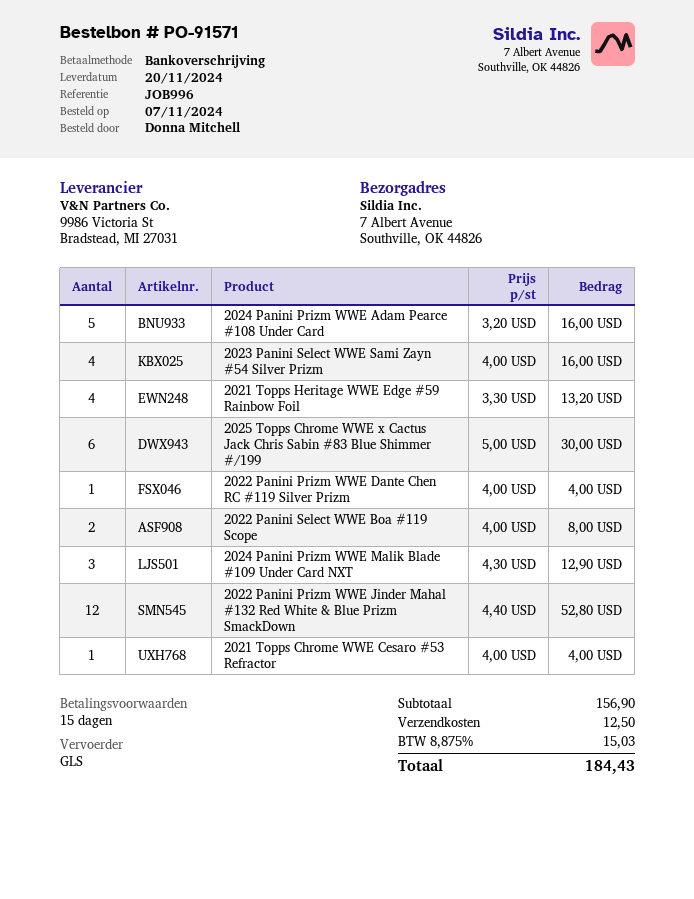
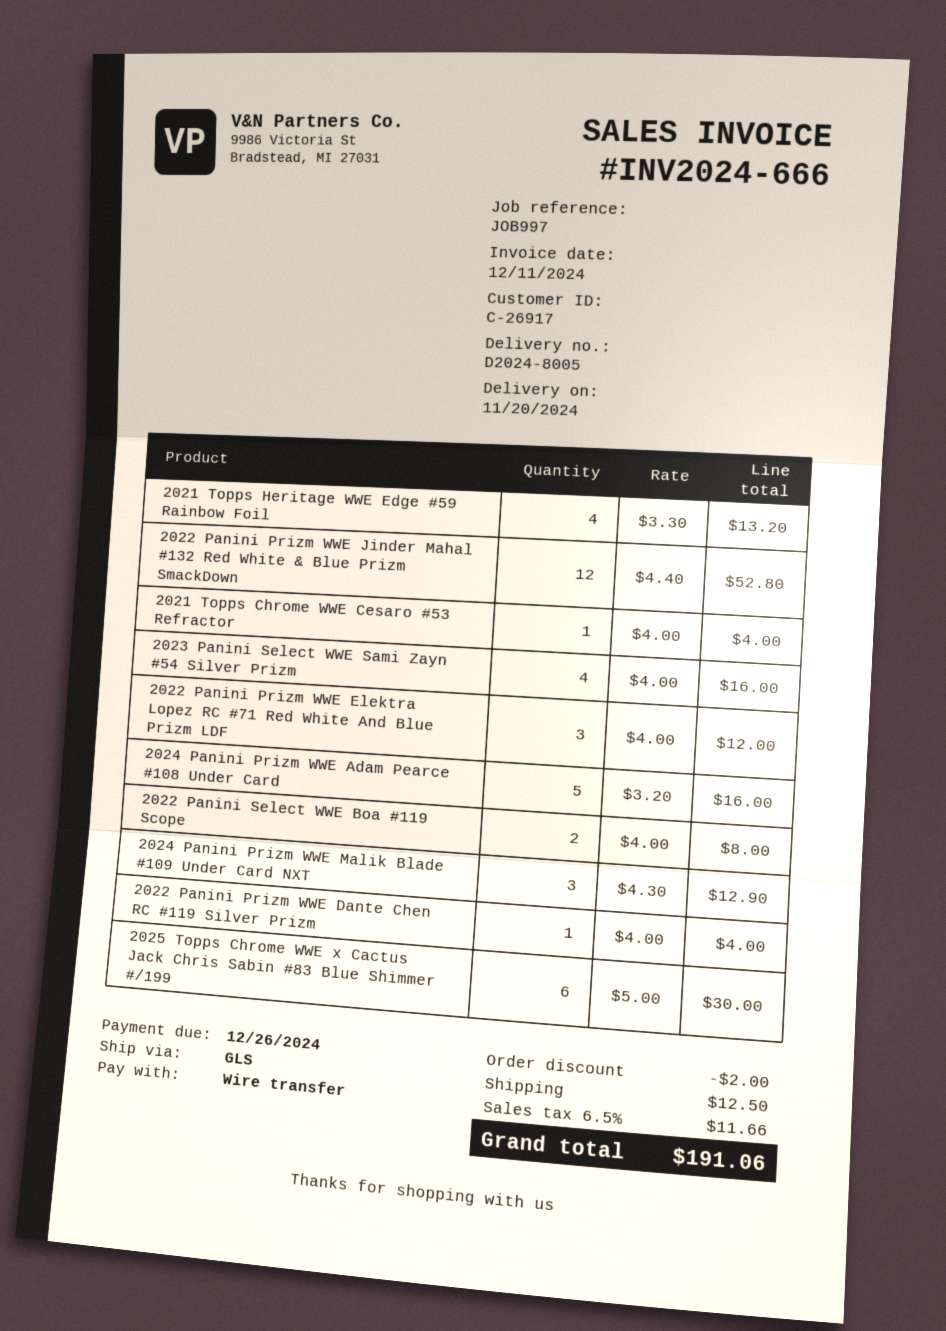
reference: JOB996 -> JOB997
2022 Panini Prizm WWE Elektra Lopez RC #71 Red White And Blue Prizm LDF: none -> 3 x 4.00 = 12.00
discount: none -> 2.00
tax: 8.875% = 15.03 -> 6.5% = 11.66
total: 184.43 -> 191.06

